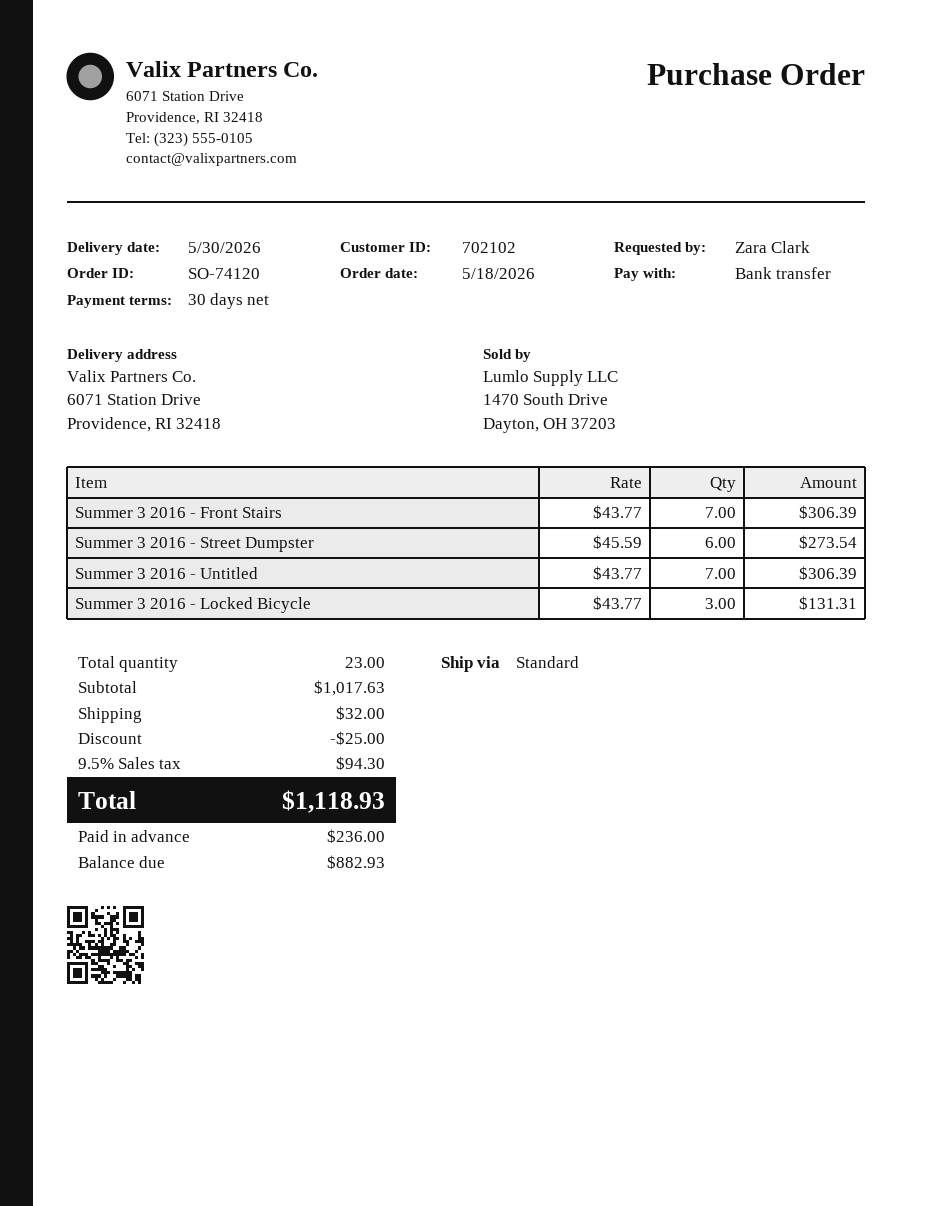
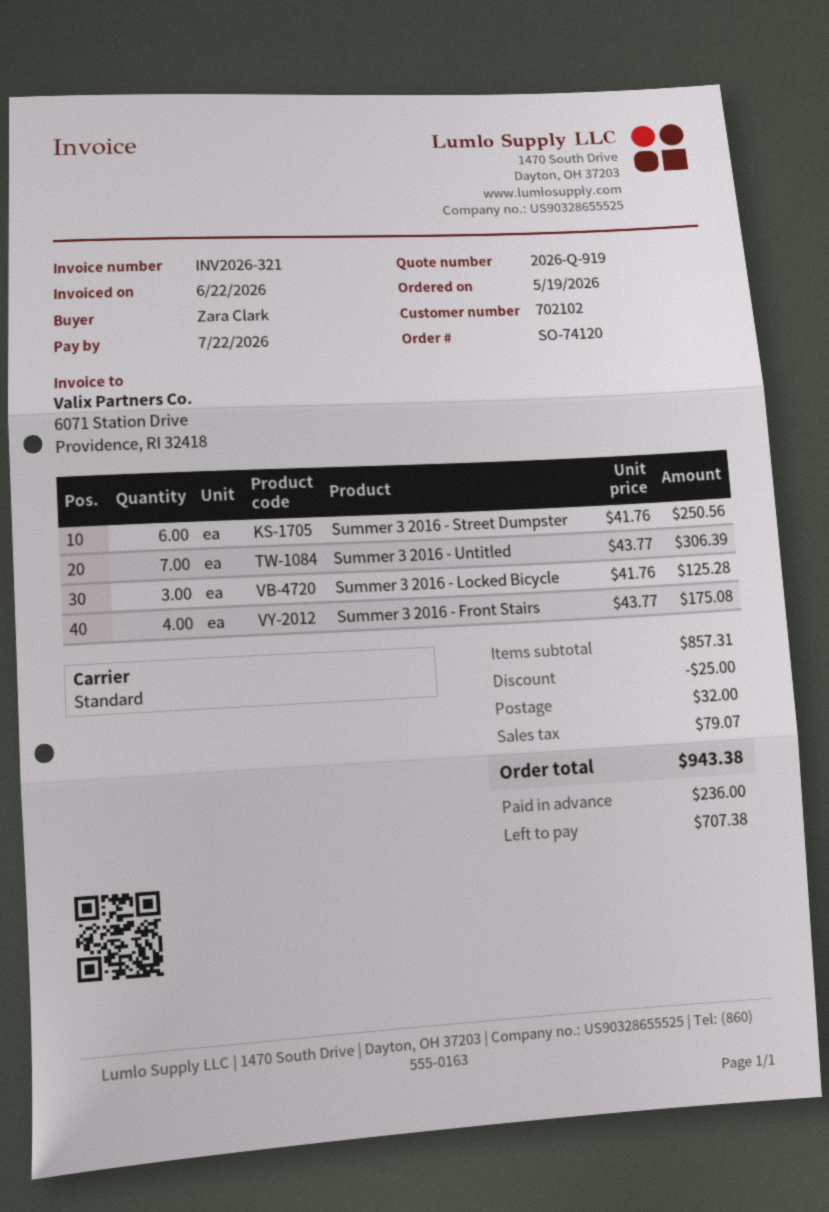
order date: 2026-05-18 -> 2026-05-19
Summer 3 2016 - Front Stairs: 7 x 43.77 = 306.39 -> 4 x 43.77 = 175.08
Summer 3 2016 - Street Dumpster: 6 x 45.59 = 273.54 -> 6 x 41.76 = 250.56
Summer 3 2016 - Locked Bicycle: 3 x 43.77 = 131.31 -> 3 x 41.76 = 125.28
subtotal: 1017.63 -> 857.31
tax: 94.30 -> 79.07
total: 1118.93 -> 943.38
balance: 882.93 -> 707.38

